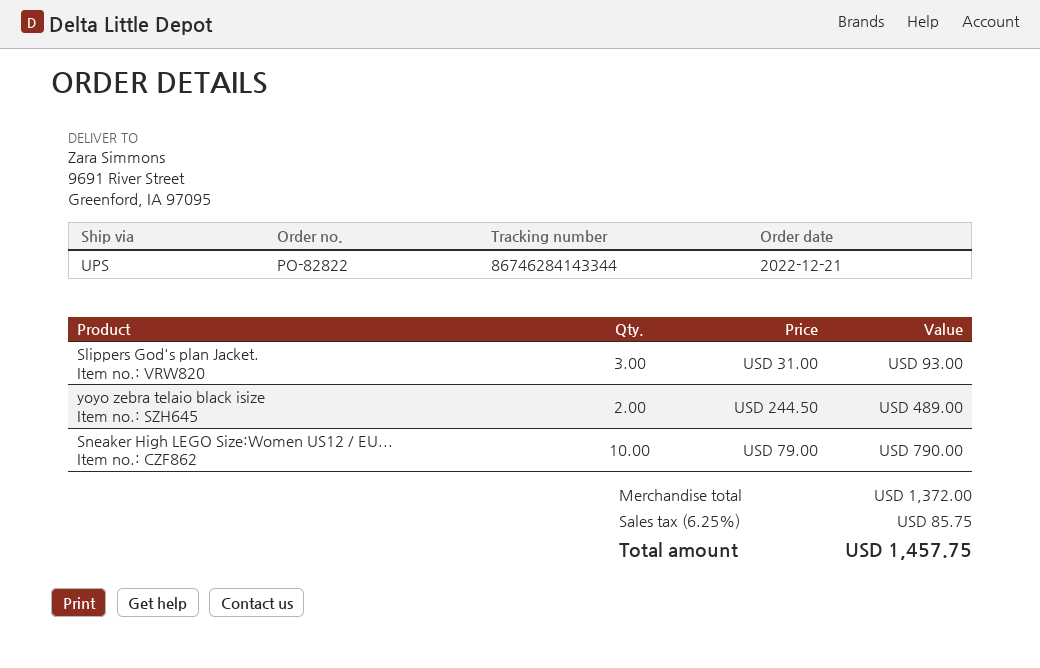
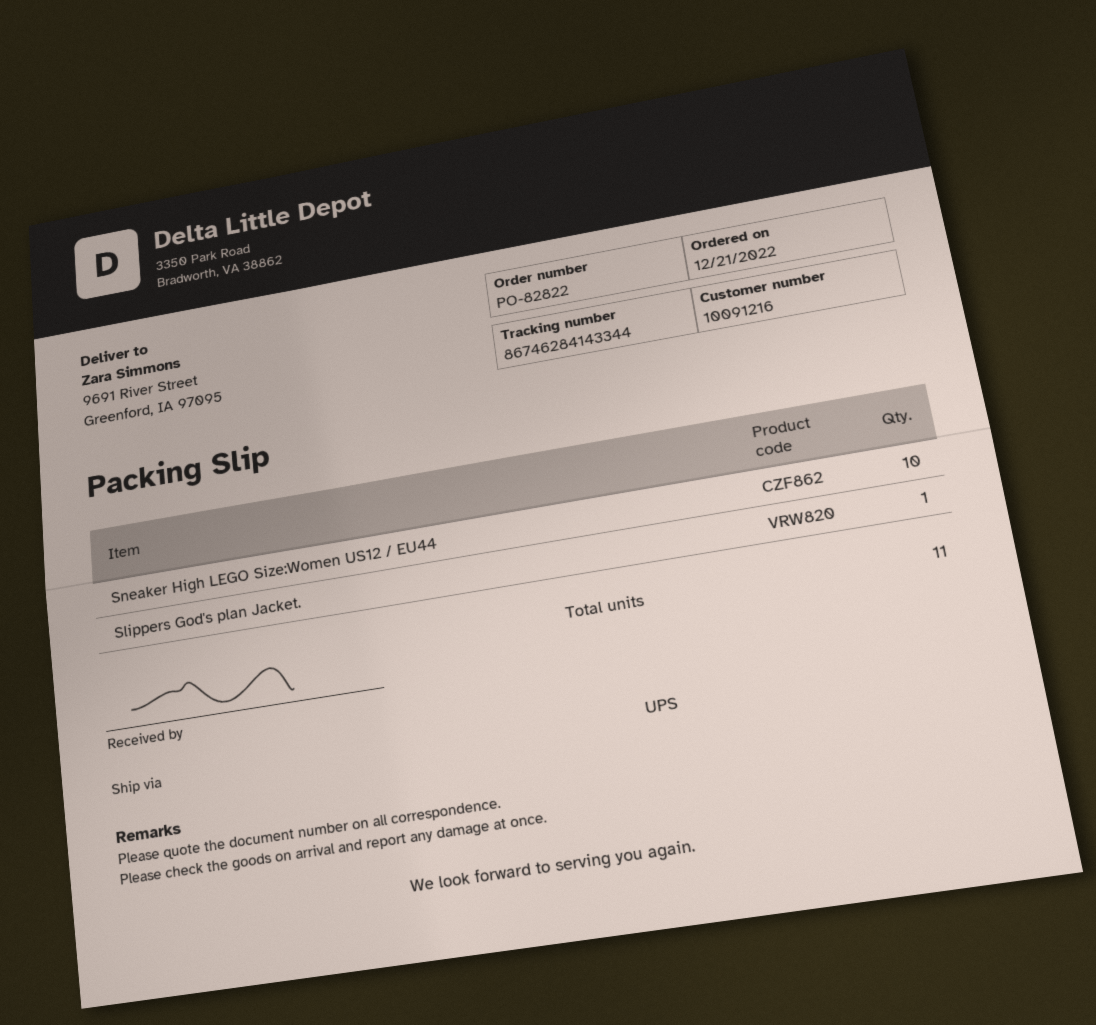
Slippers God's plan Jacket.: 3 -> 1
yoyo zebra telaio black isize: 2 -> none

